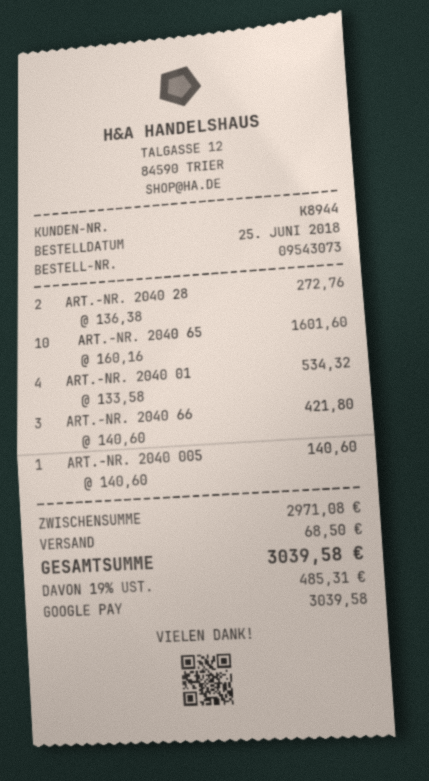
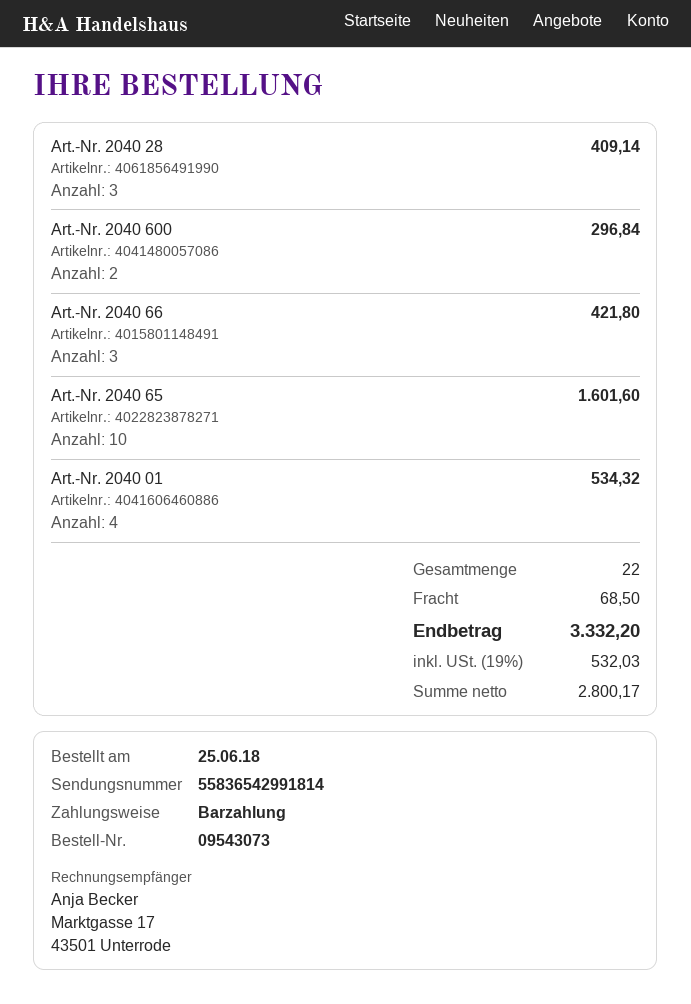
payment method: Google Pay -> cash
ART.-NR. 2040 28: 2 for 272.76 -> 3 for 409.14
ART.-NR. 2040 005: 1 for 140.60 -> none
Art.-Nr. 2040 600: none -> 2 for 296.84
tax: 19% = 485.31 -> 19% = 532.03
total: 3039.58 -> 3332.20

